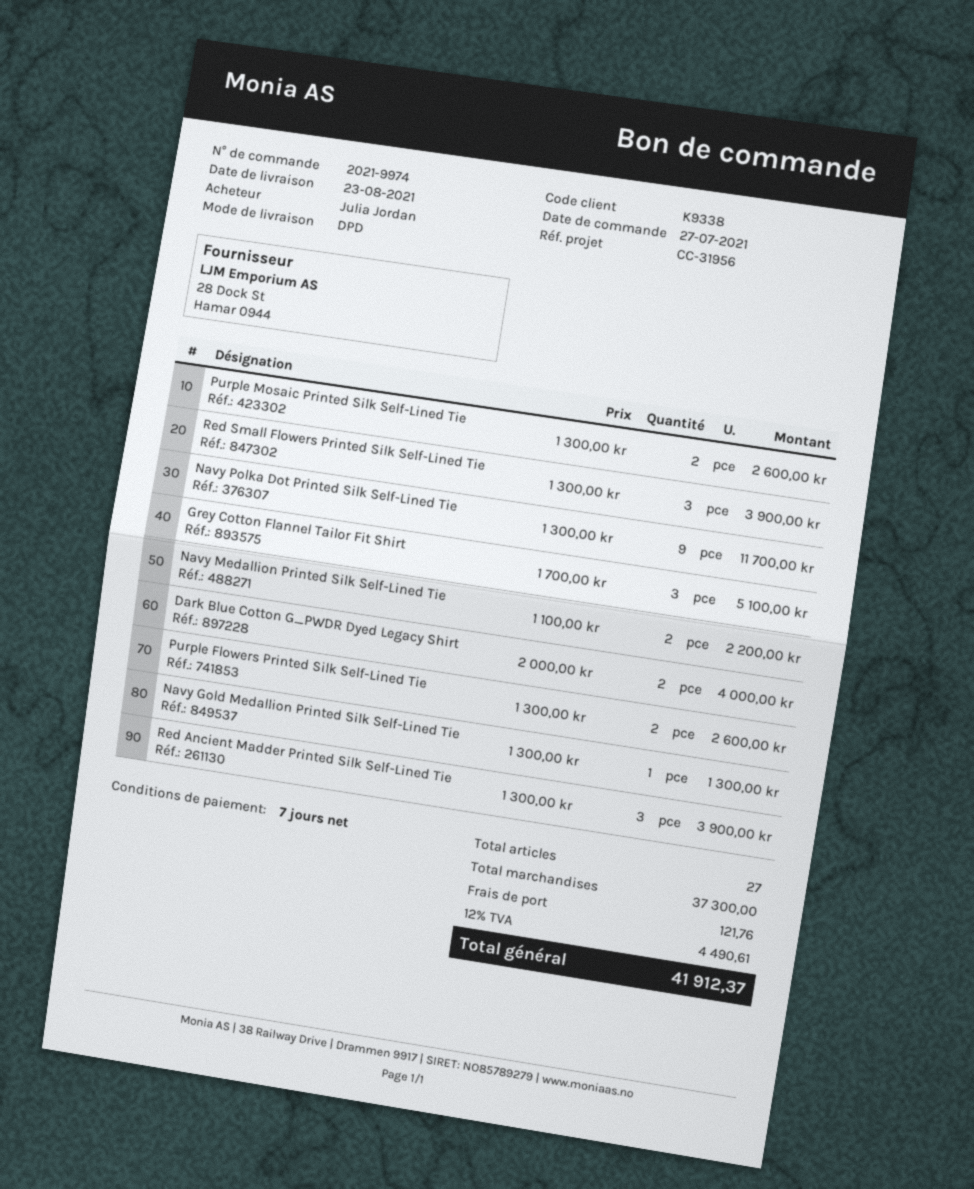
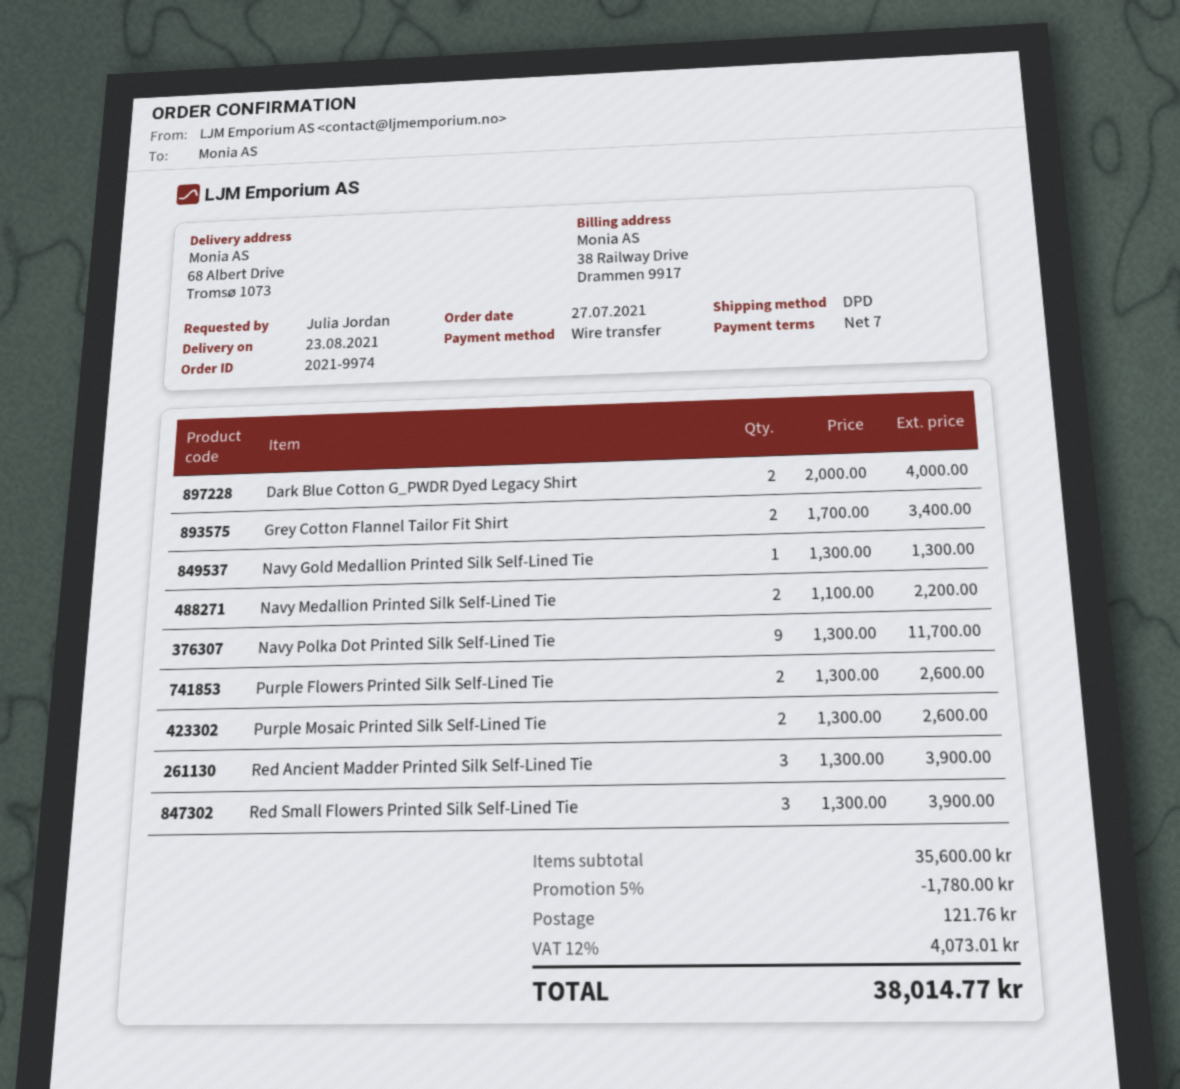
Grey Cotton Flannel Tailor Fit Shirt: 3 x 1700.00 = 5100.00 -> 2 x 1700.00 = 3400.00
subtotal: 37300.00 -> 35600.00
discount: none -> 5% = 1780.00
tax: 12% = 4490.61 -> 12% = 4073.01
total: 41912.37 -> 38014.77

